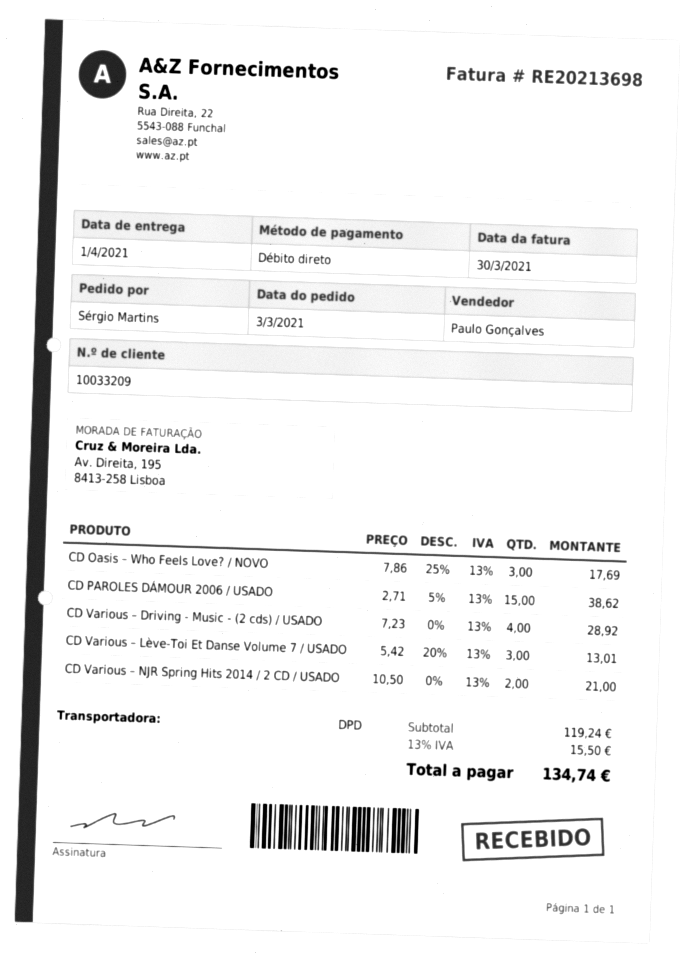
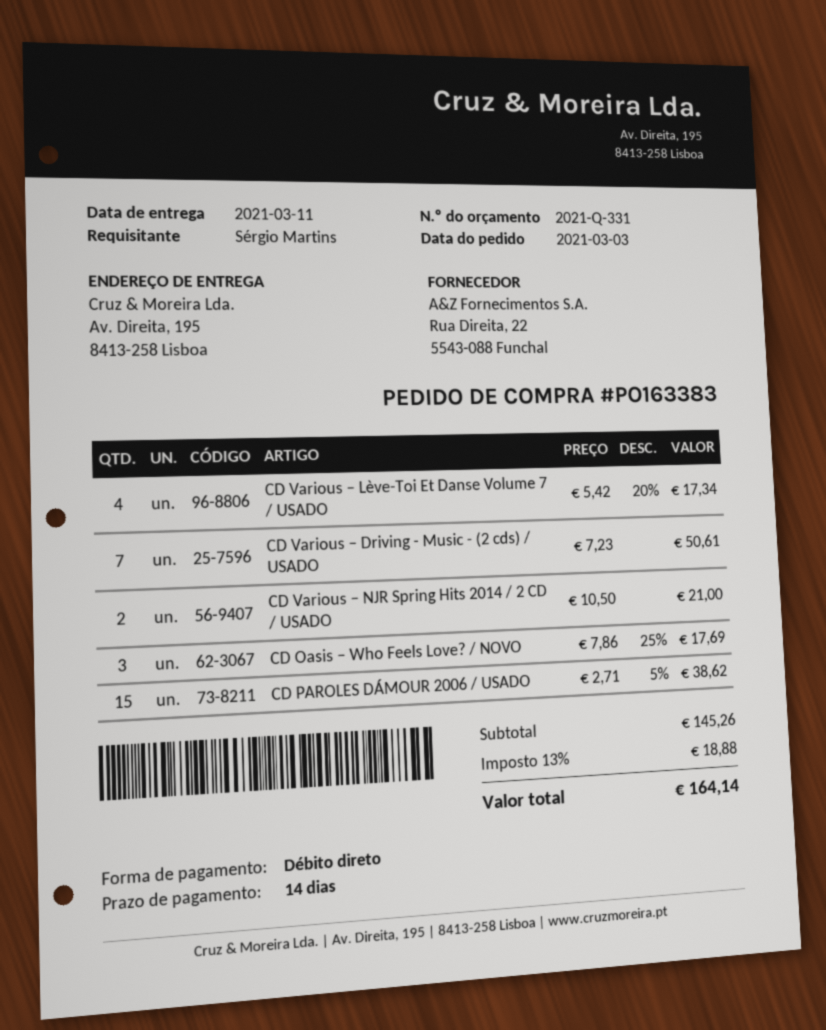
delivery date: 2021-04-01 -> 2021-03-11
CD Various – Driving - Music - (2 cds) / USADO: 4 x 7.23 = 28.92 -> 7 x 7.23 = 50.61
CD Various – Lève-Toi Et Danse Volume 7 / USADO: 3 x 5.42 - 20% = 13.01 -> 4 x 5.42 - 20% = 17.34
subtotal: 119.24 -> 145.26
tax: 13% = 15.50 -> 13% = 18.88
total: 134.74 -> 164.14

